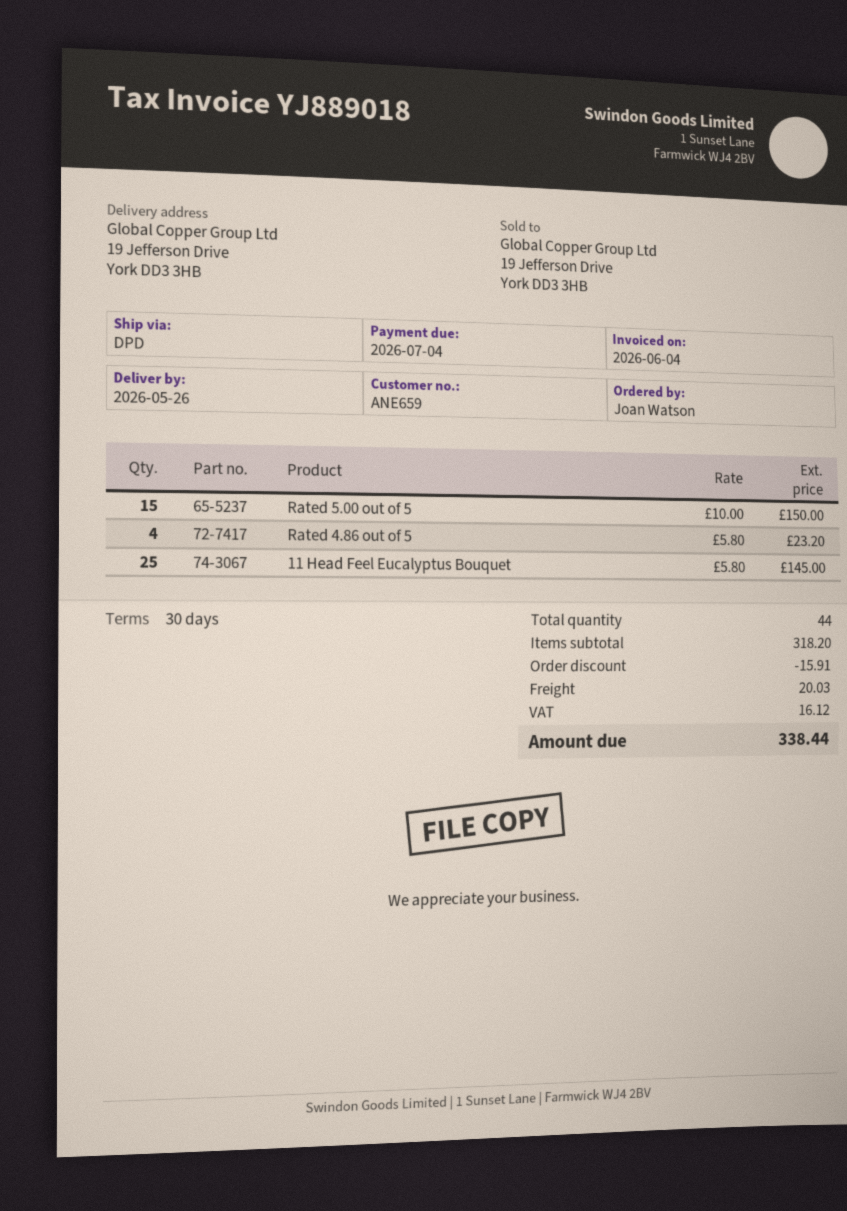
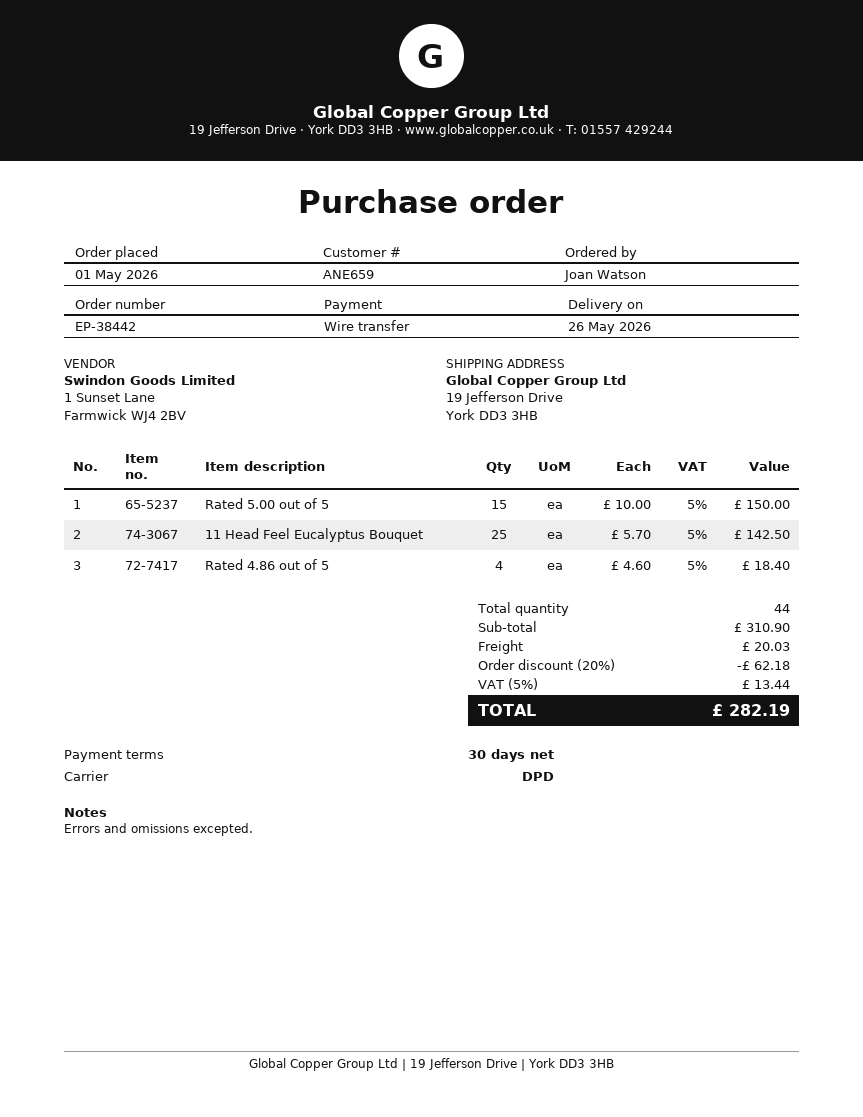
Rated 4.86 out of 5: 4 x 5.80 = 23.20 -> 4 x 4.60 = 18.40
11 Head Feel Eucalyptus Bouquet: 25 x 5.80 = 145.00 -> 25 x 5.70 = 142.50
subtotal: 318.20 -> 310.90
discount: 15.91 -> 62.18
tax: 16.12 -> 13.44
total: 338.44 -> 282.19

